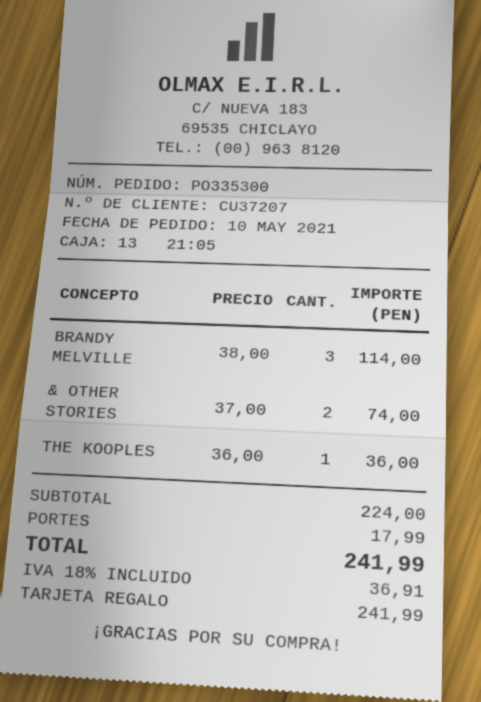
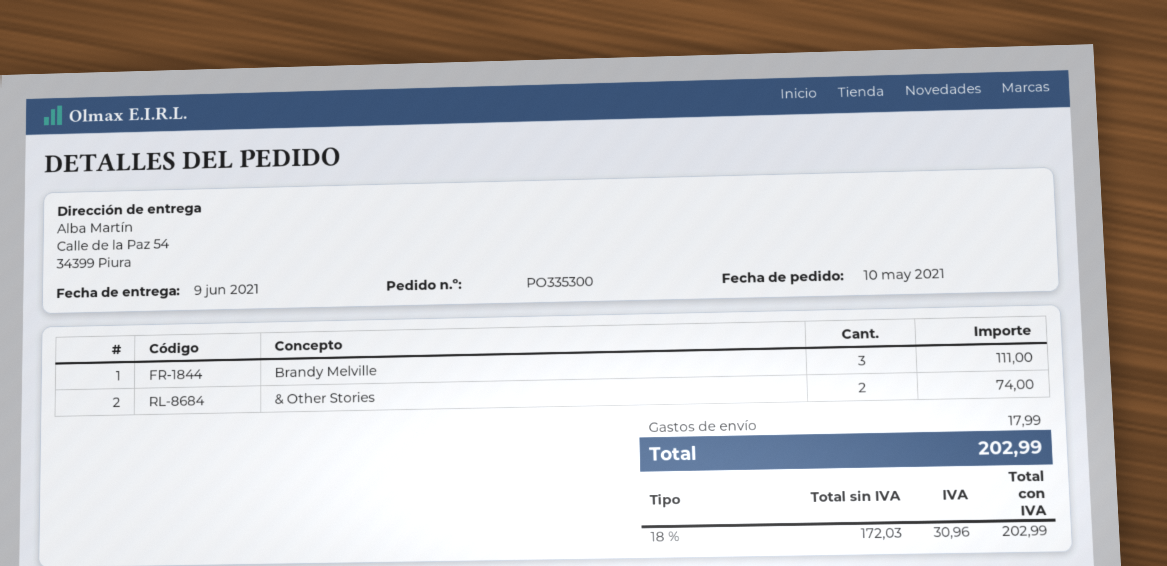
BRANDY MELVILLE: 3 for 114.00 -> 3 for 111.00
THE KOOPLES: 1 for 36.00 -> none
tax: 18% = 36.91 -> 18% = 30.96
total: 241.99 -> 202.99

